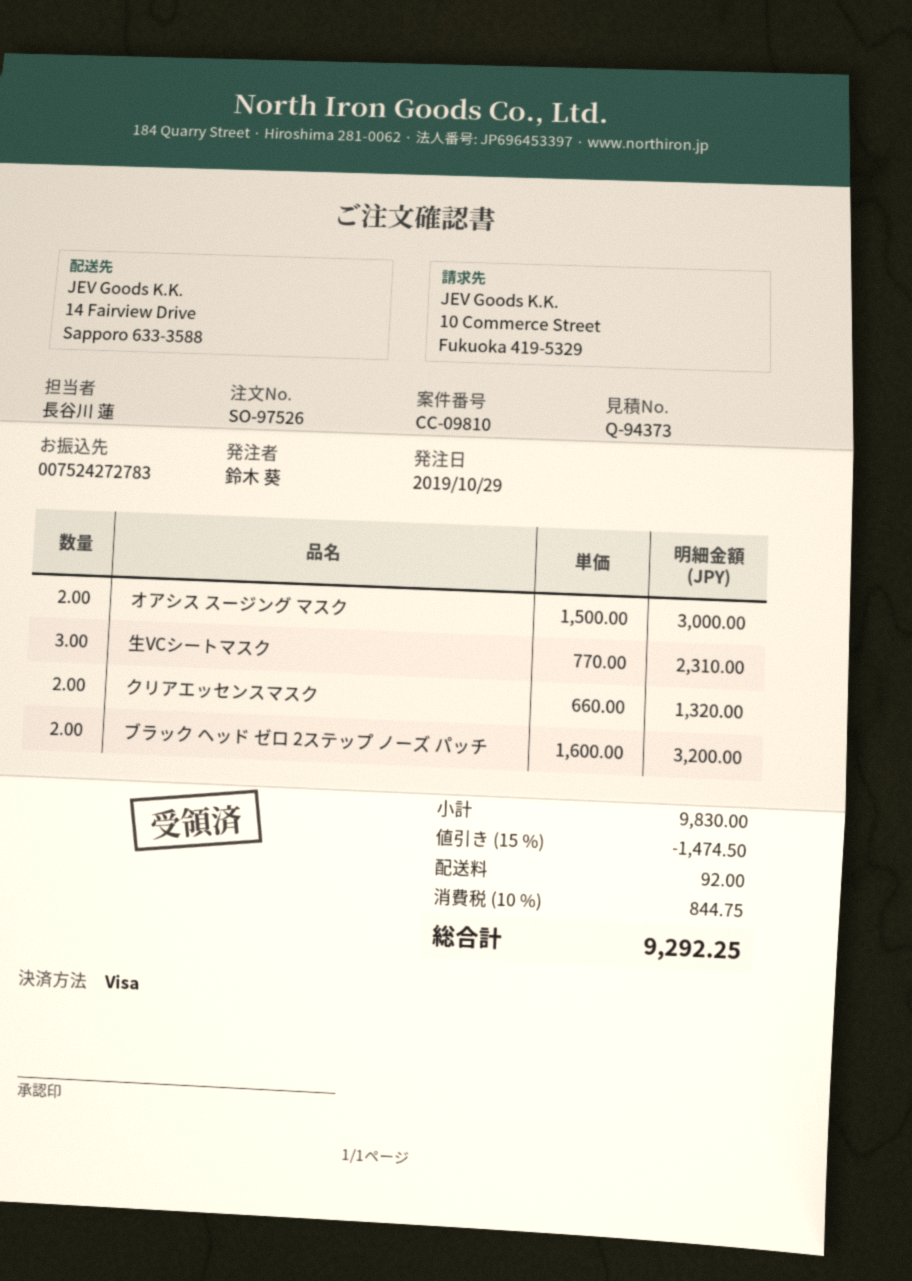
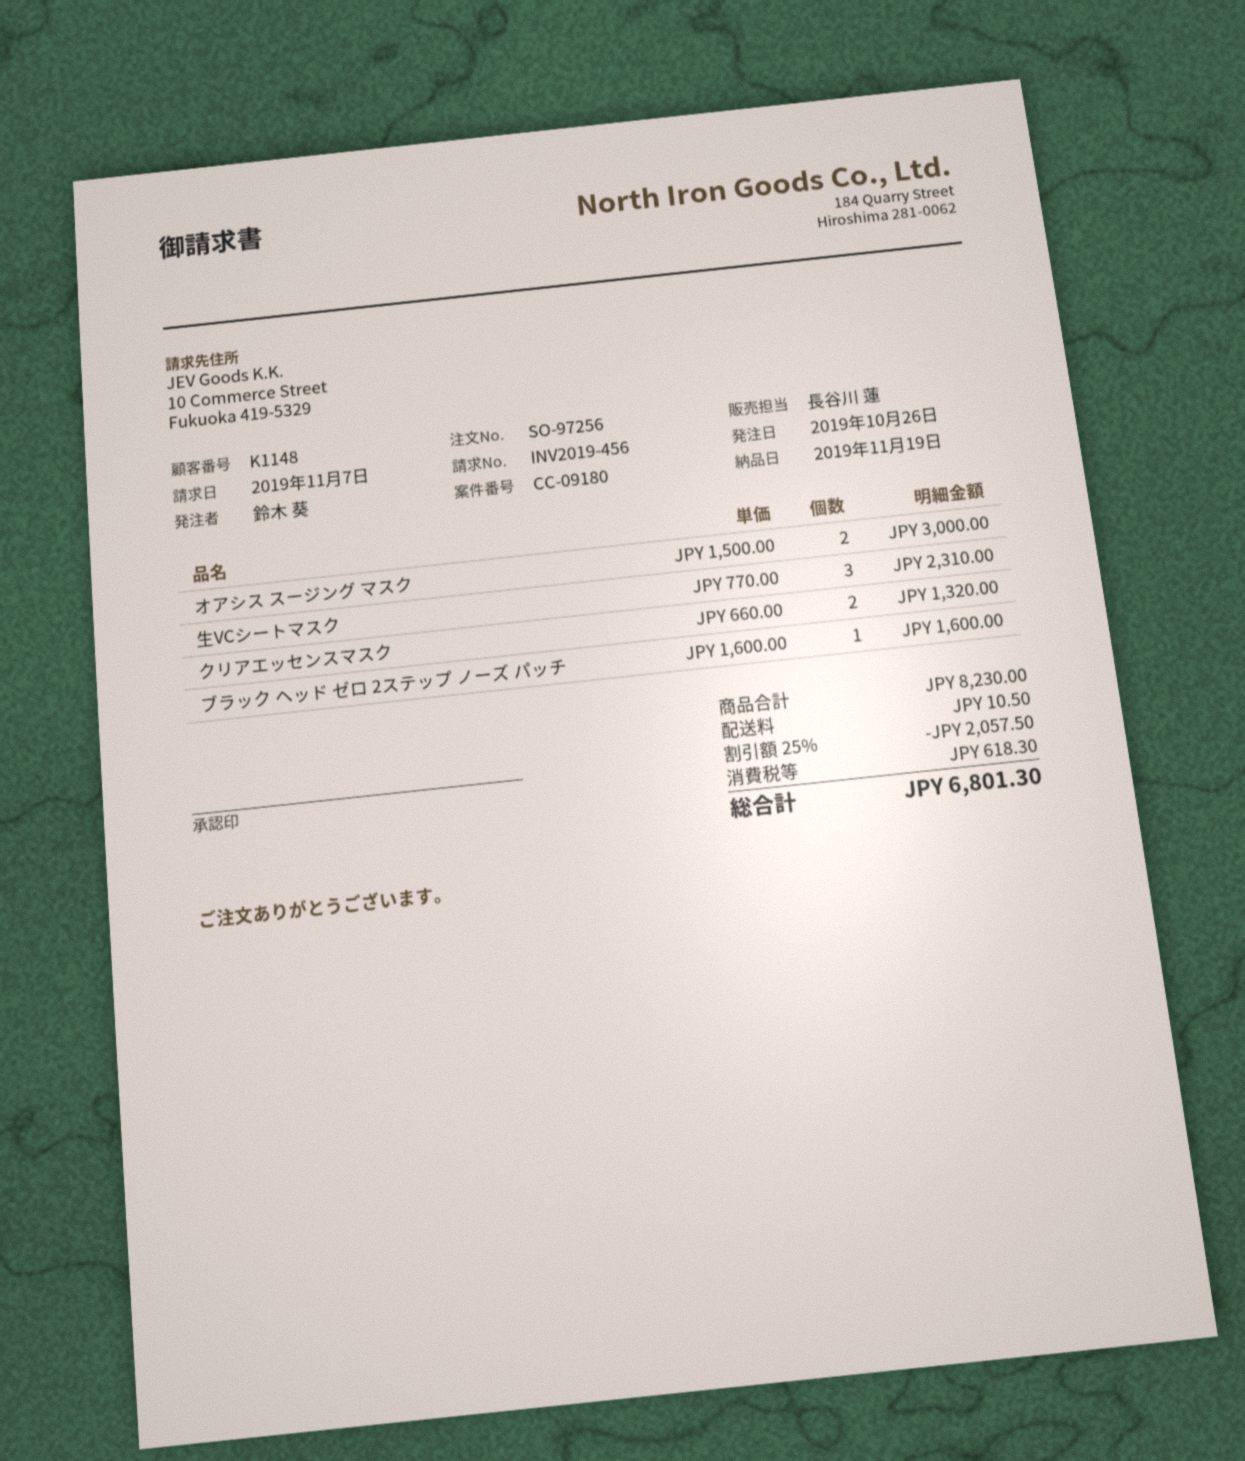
order number: SO-97526 -> SO-97256
order date: 2019-10-29 -> 2019-10-26
reference: CC-09810 -> CC-09180
ブラック ヘッド ゼロ 2ステップ ノーズ パッチ: 2 x 1600.00 = 3200.00 -> 1 x 1600.00 = 1600.00
subtotal: 9830.00 -> 8230.00
discount: 15% = 1474.50 -> 25% = 2057.50
shipping: 92.00 -> 10.50
tax: 844.75 -> 618.30
total: 9292.25 -> 6801.30

